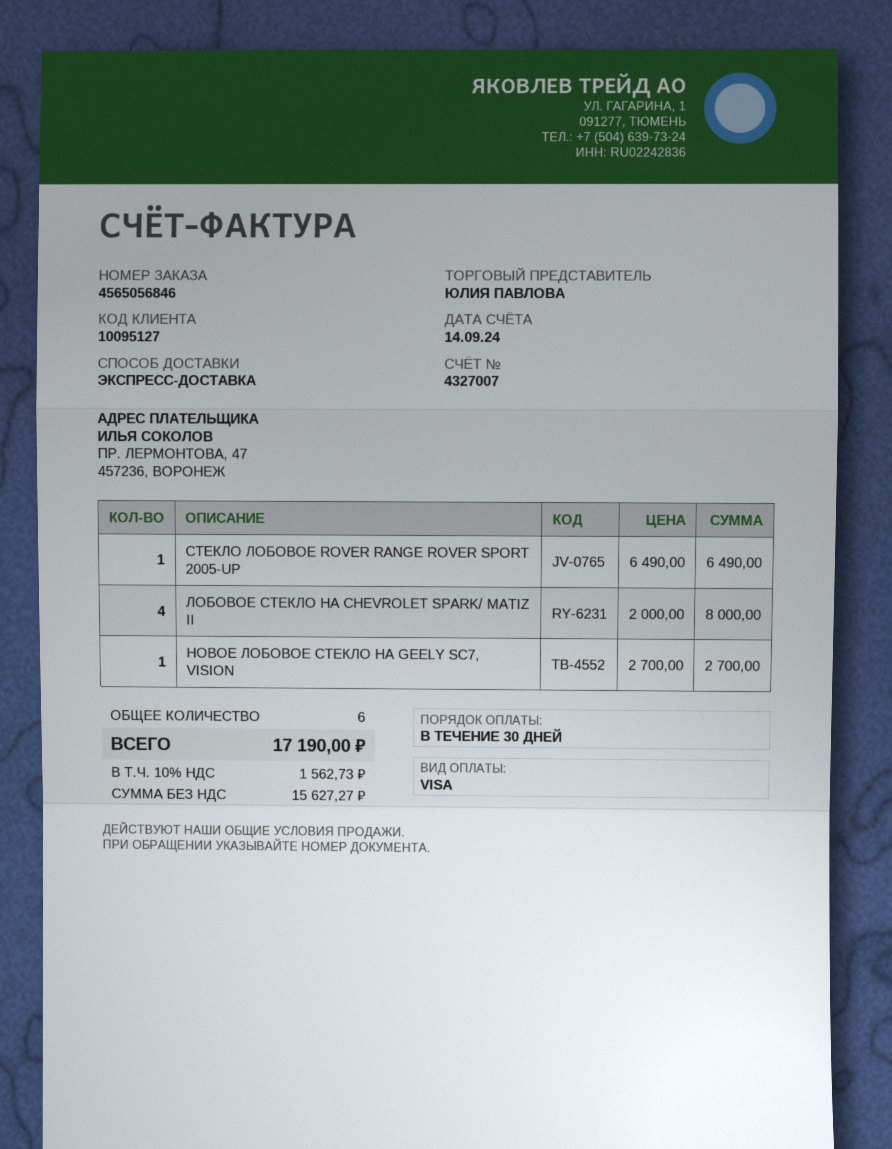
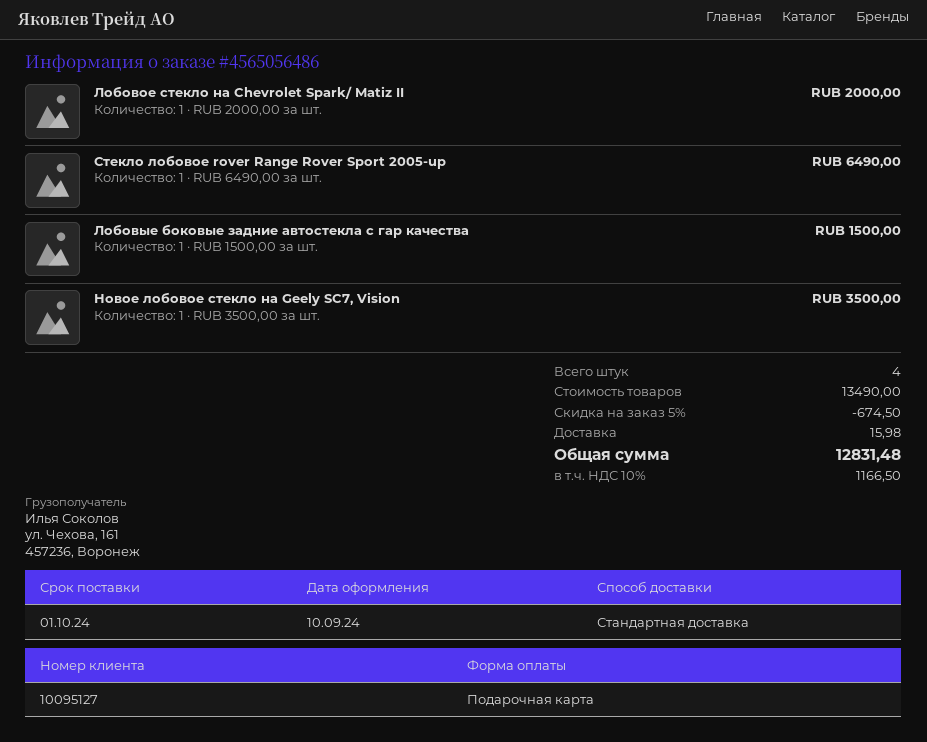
order number: 4565056846 -> 4565056486
payment method: Visa -> gift card
shipping method: express -> standard
ЛОБОВОЕ СТЕКЛО НА CHEVROLET SPARK/ MATIZ II: 4 x 2000.00 = 8000.00 -> 1 x 2000.00 = 2000.00
НОВОЕ ЛОБОВОЕ СТЕКЛО НА GEELY SC7, VISION: 1 x 2700.00 = 2700.00 -> 1 x 3500.00 = 3500.00
Лобовые боковые задние автостекла с гар качества: none -> 1 x 1500.00 = 1500.00
total quantity: 6 -> 4
discount: none -> 5% = 674.50
shipping: none -> 15.98
tax: 10% = 1562.73 -> 10% = 1166.50
total: 17190.00 -> 12831.48

